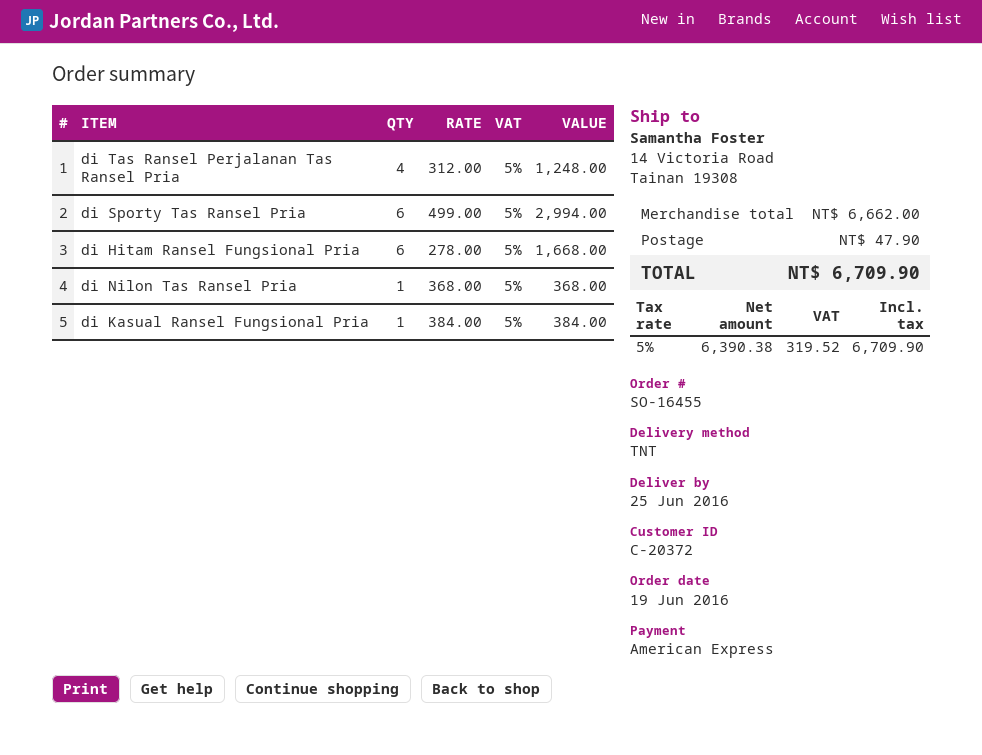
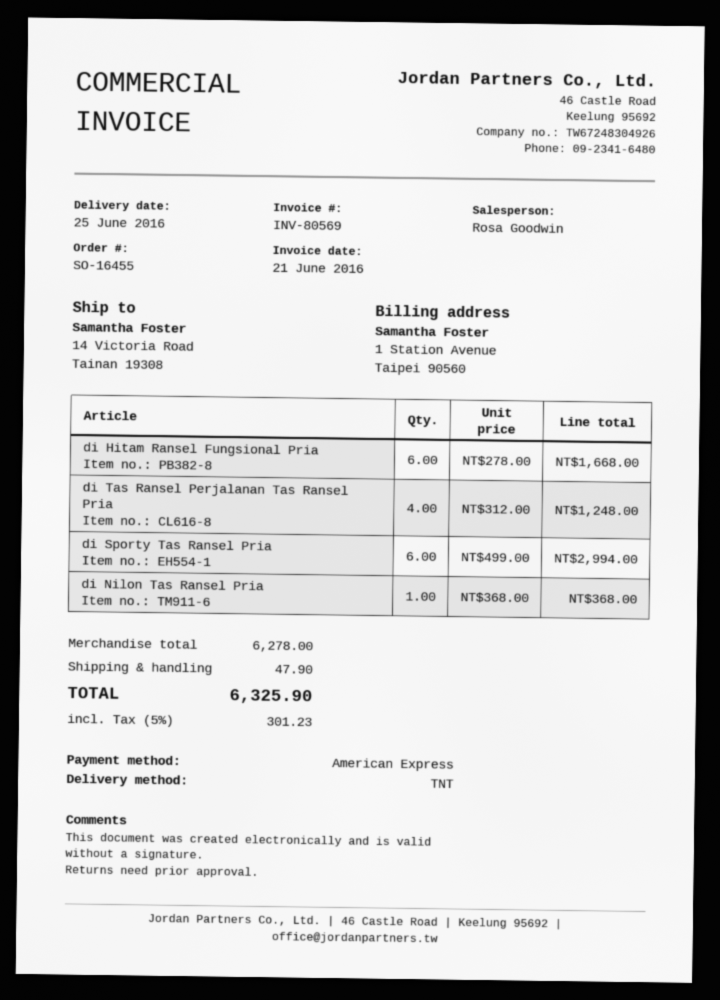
di Kasual Ransel Fungsional Pria: 1 x 384.00 = 384.00 -> none
subtotal: 6662.00 -> 6278.00
tax: 5% = 319.52 -> 5% = 301.23
total: 6709.90 -> 6325.90

